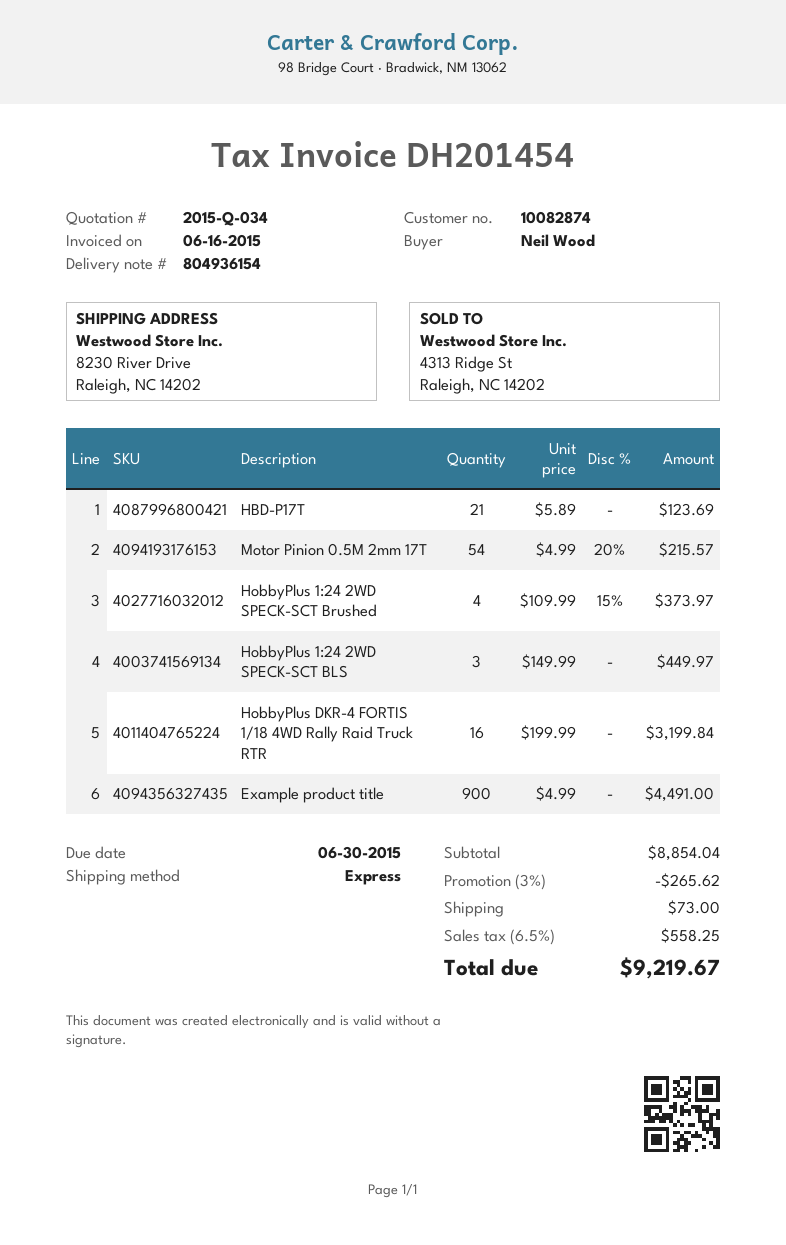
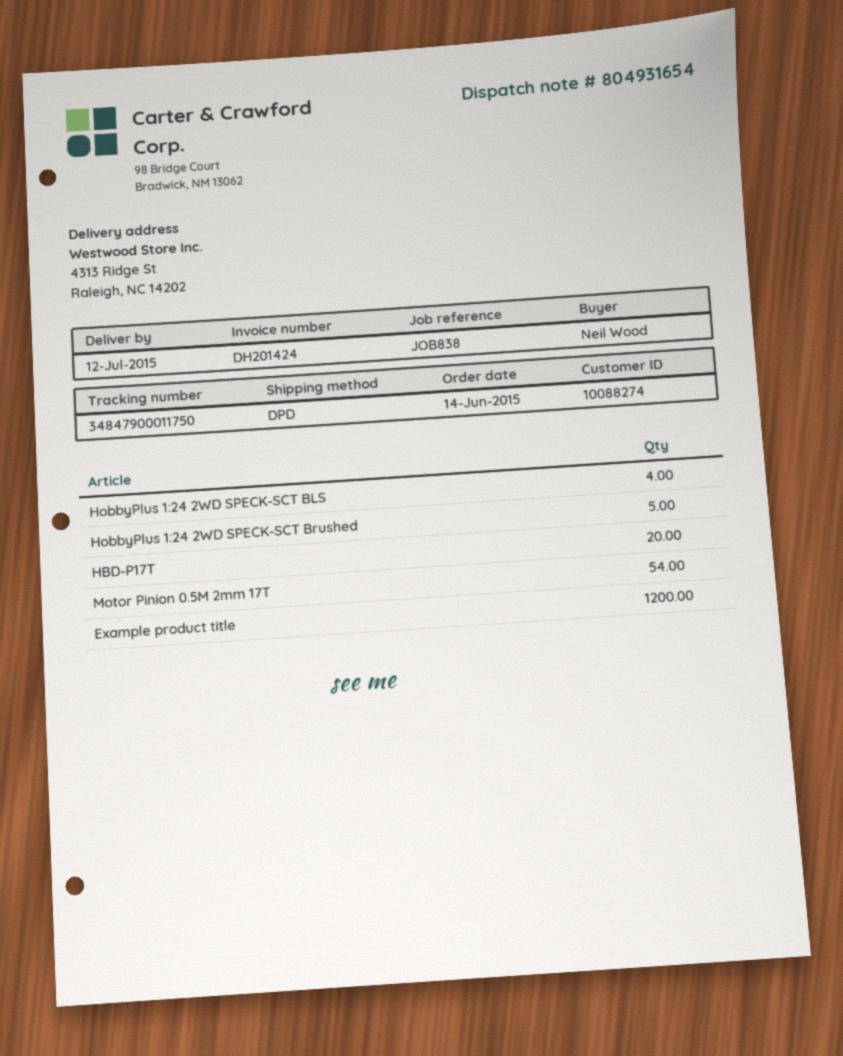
delivery note number: 804936154 -> 804931654
invoice number: DH201454 -> DH201424
customer number: 10082874 -> 10088274
shipping method: express -> DPD
ship to: 8230 River Drive, Raleigh, NC 14202 -> 4313 Ridge St, Raleigh, NC 14202
HBD-P17T: 21 -> 20
HobbyPlus 1:24 2WD SPECK-SCT Brushed: 4 -> 5
HobbyPlus 1:24 2WD SPECK-SCT BLS: 3 -> 4
HobbyPlus DKR-4 FORTIS 1/18 4WD Rally Raid Truck RTR: 16 -> none
Example product title: 900 -> 1200

